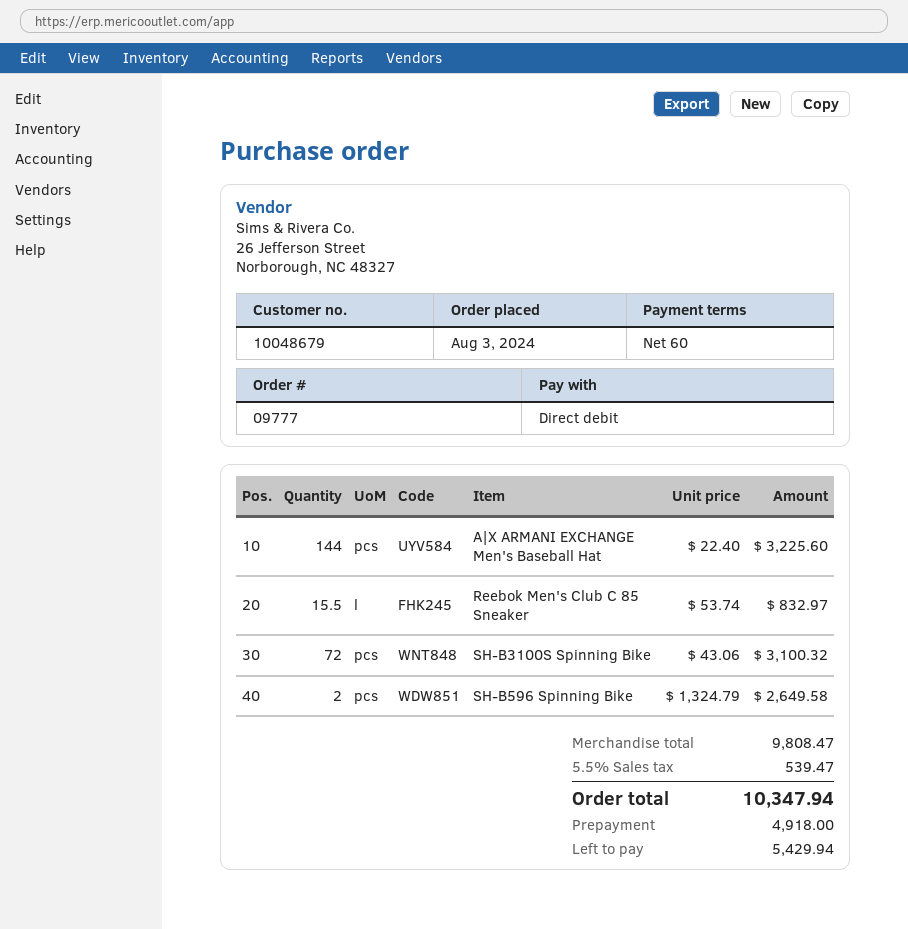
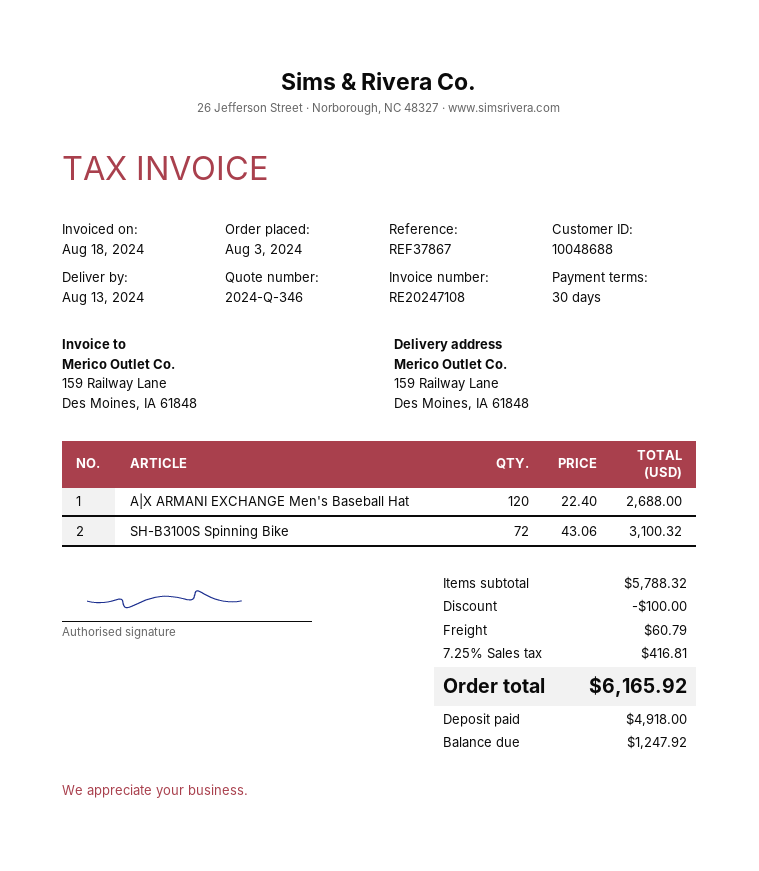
payment terms: 60 days -> 30 days
customer number: 10048679 -> 10048688
A|X ARMANI EXCHANGE Men's Baseball Hat: 144 x 22.40 = 3225.60 -> 120 x 22.40 = 2688.00
Reebok Men's Club C 85 Sneaker: 15.5 x 53.74 = 832.97 -> none
SH-B596 Spinning Bike: 2 x 1324.79 = 2649.58 -> none
subtotal: 9808.47 -> 5788.32
discount: none -> 100.00
shipping: none -> 60.79
tax: 5.5% = 539.47 -> 7.25% = 416.81
total: 10347.94 -> 6165.92
balance: 5429.94 -> 1247.92

